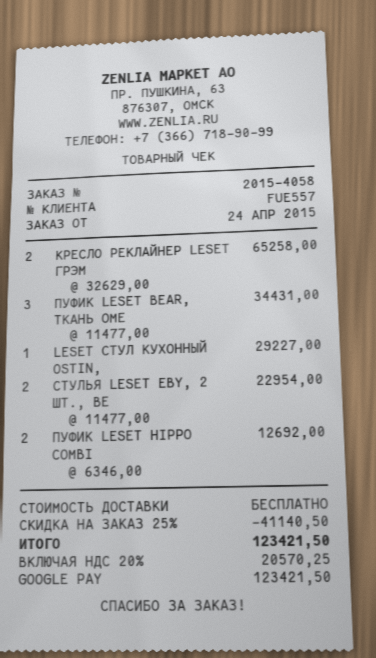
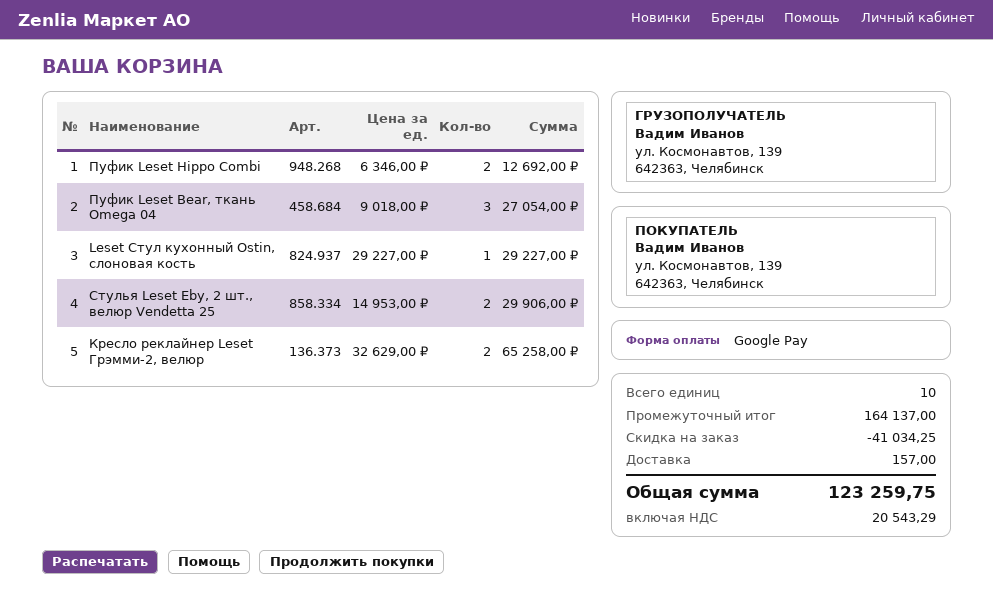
ПУФИК LESET BEAR, ТКАНЬ OME: 3 x 11477.00 = 34431.00 -> 3 x 9018.00 = 27054.00
СТУЛЬЯ LESET EBY, 2 ШТ., ВЕ: 2 x 11477.00 = 22954.00 -> 2 x 14953.00 = 29906.00
discount: 41140.50 -> 41034.25
shipping: 0.00 -> 157.00
tax: 20570.25 -> 20543.29
total: 123421.50 -> 123259.75

